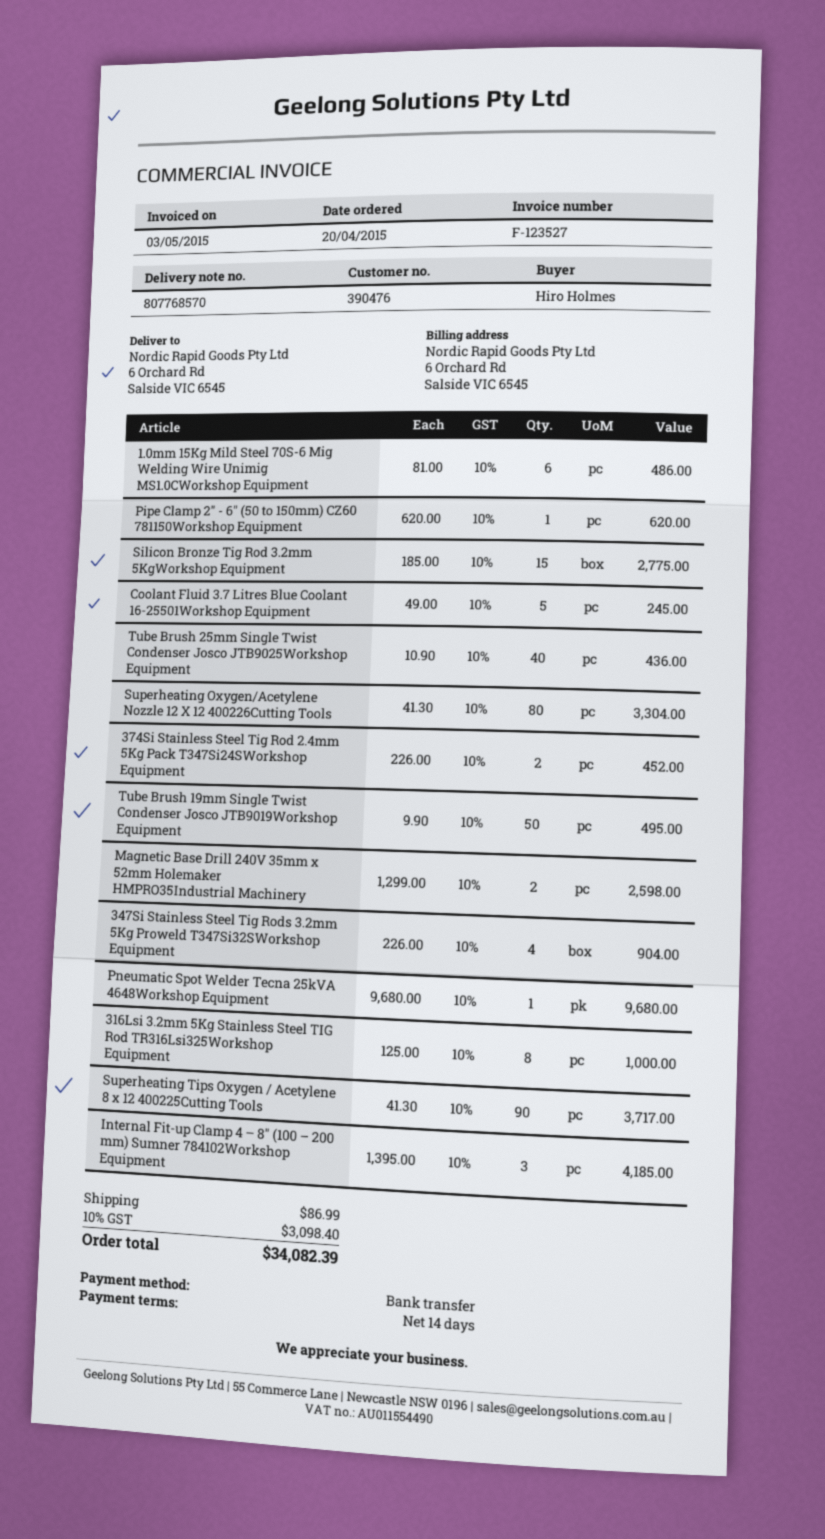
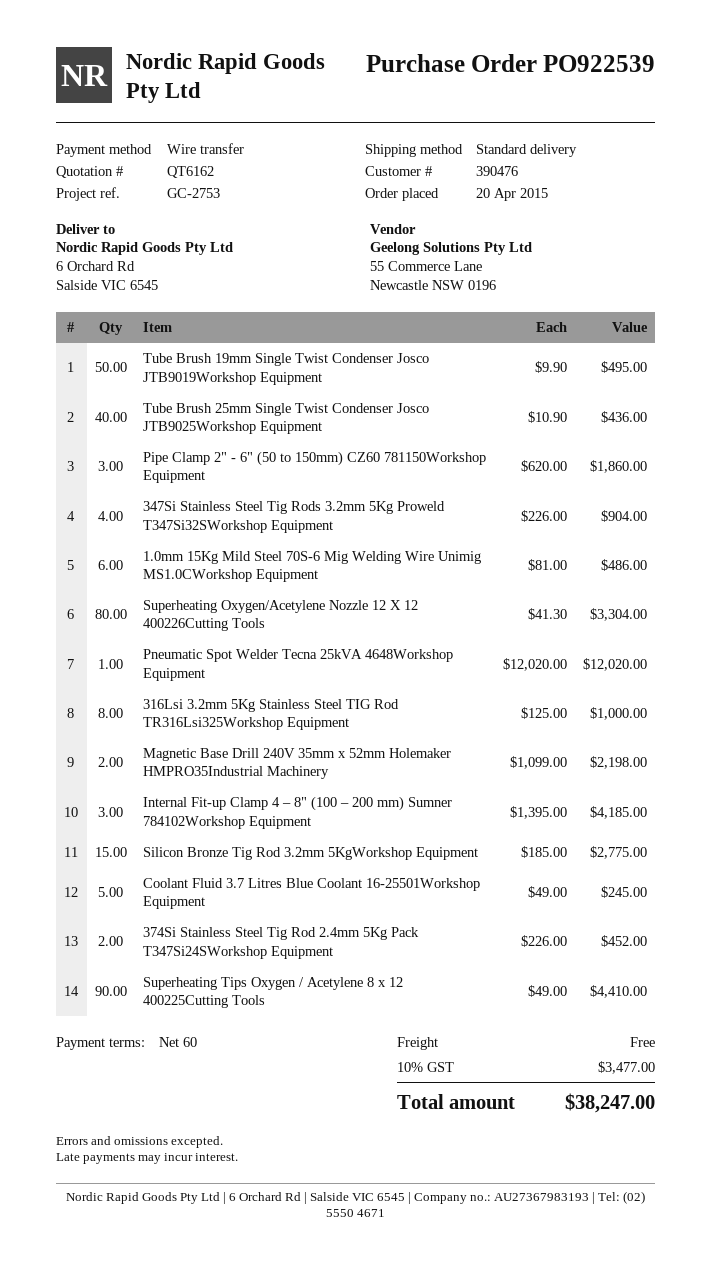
payment terms: 14 days -> 60 days
Pipe Clamp 2" - 6" (50 to 150mm) CZ60 781150Workshop Equipment: 1 x 620.00 = 620.00 -> 3 x 620.00 = 1860.00
Magnetic Base Drill 240V 35mm x 52mm Holemaker HMPRO35Industrial Machinery: 2 x 1299.00 = 2598.00 -> 2 x 1099.00 = 2198.00
Pneumatic Spot Welder Tecna 25kVA 4648Workshop Equipment: 1 x 9680.00 = 9680.00 -> 1 x 12020.00 = 12020.00
Superheating Tips Oxygen / Acetylene 8 x 12 400225Cutting Tools: 90 x 41.30 = 3717.00 -> 90 x 49.00 = 4410.00
shipping: 86.99 -> 0.00
tax: 10% = 3098.40 -> 10% = 3477.00
total: 34082.39 -> 38247.00

